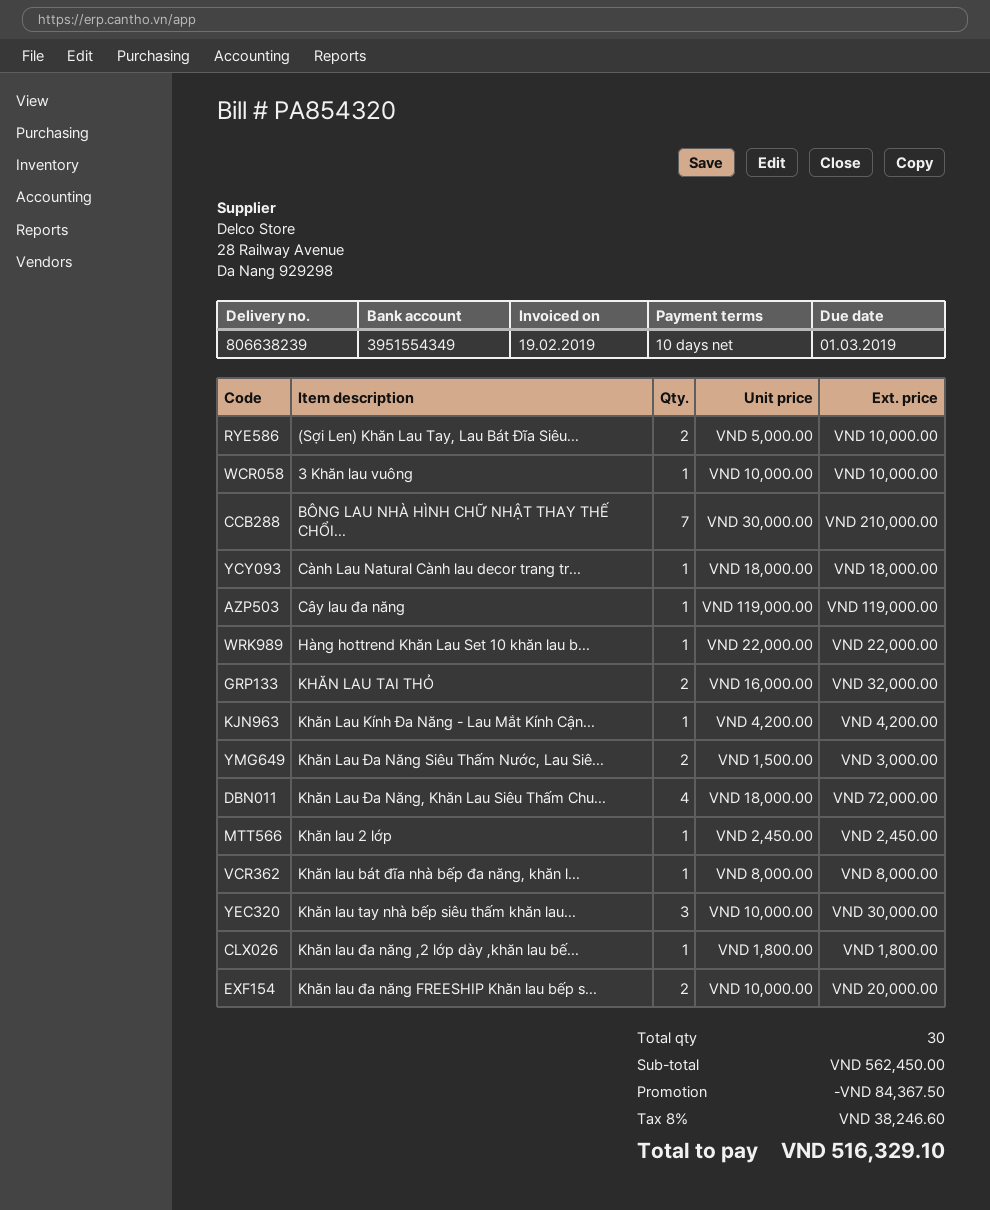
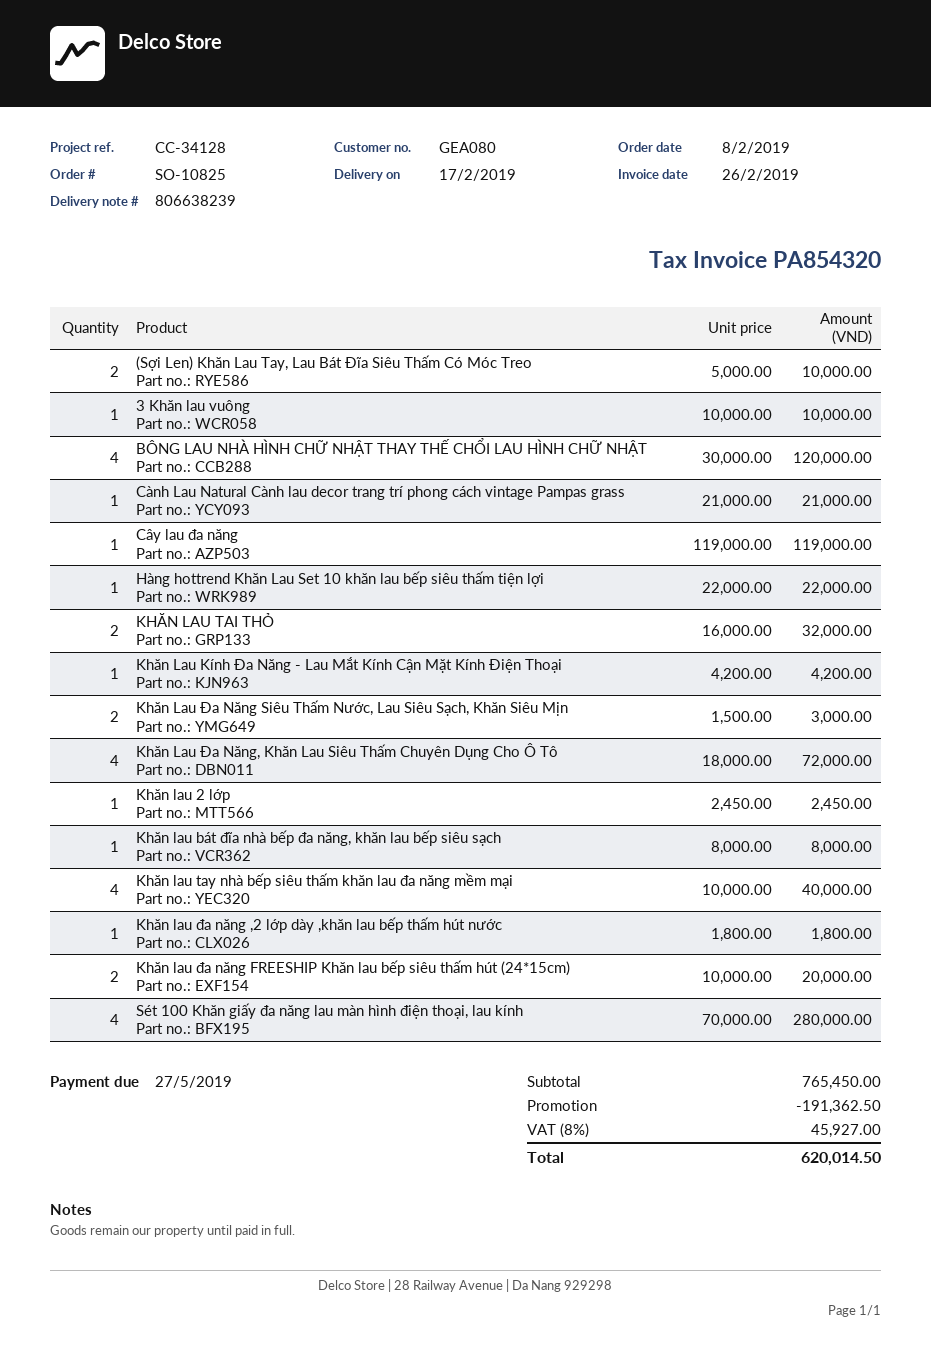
invoice date: 2019-02-19 -> 2019-02-26
due date: 2019-03-01 -> 2019-05-27
BÔNG LAU NHÀ HÌNH CHỮ NHẬT THAY THẾ CHỔI...: 7 x 30000.00 = 210000.00 -> 4 x 30000.00 = 120000.00
Cành Lau Natural Cành lau decor trang tr...: 1 x 18000.00 = 18000.00 -> 1 x 21000.00 = 21000.00
Khăn lau tay nhà bếp siêu thấm khăn lau...: 3 x 10000.00 = 30000.00 -> 4 x 10000.00 = 40000.00
Sét 100 Khăn giấy đa năng lau màn hình điện thoại, lau kính: none -> 4 x 70000.00 = 280000.00
subtotal: 562450.00 -> 765450.00
discount: 84367.50 -> 191362.50
tax: 8% = 38246.60 -> 8% = 45927.00
total: 516329.10 -> 620014.50

